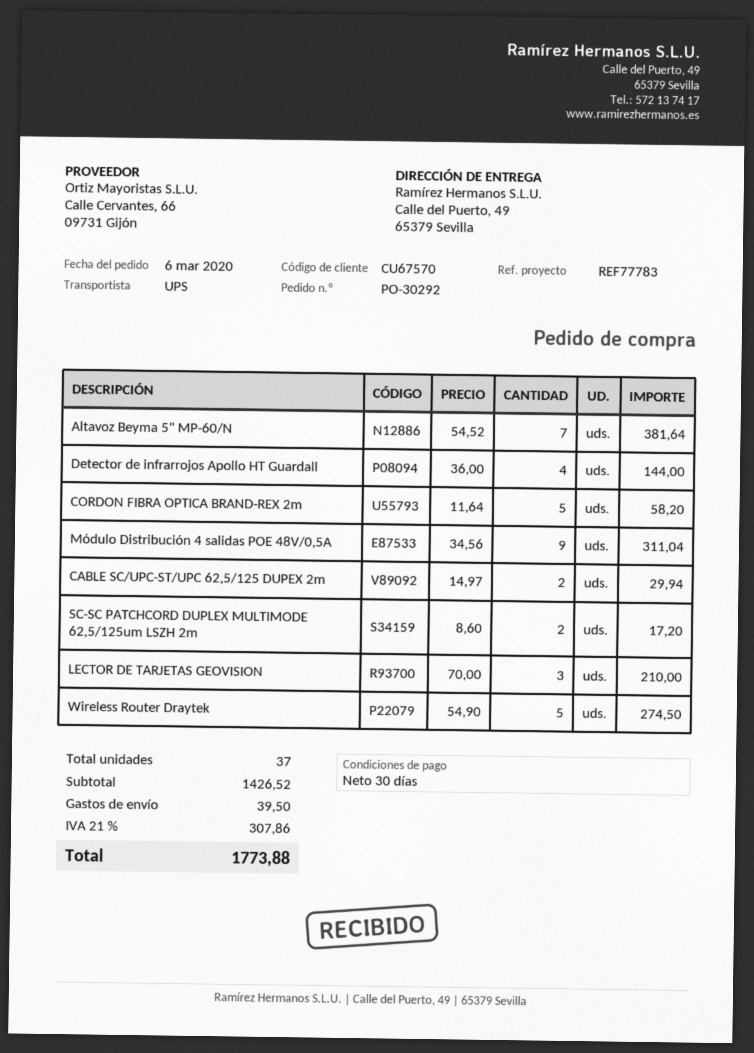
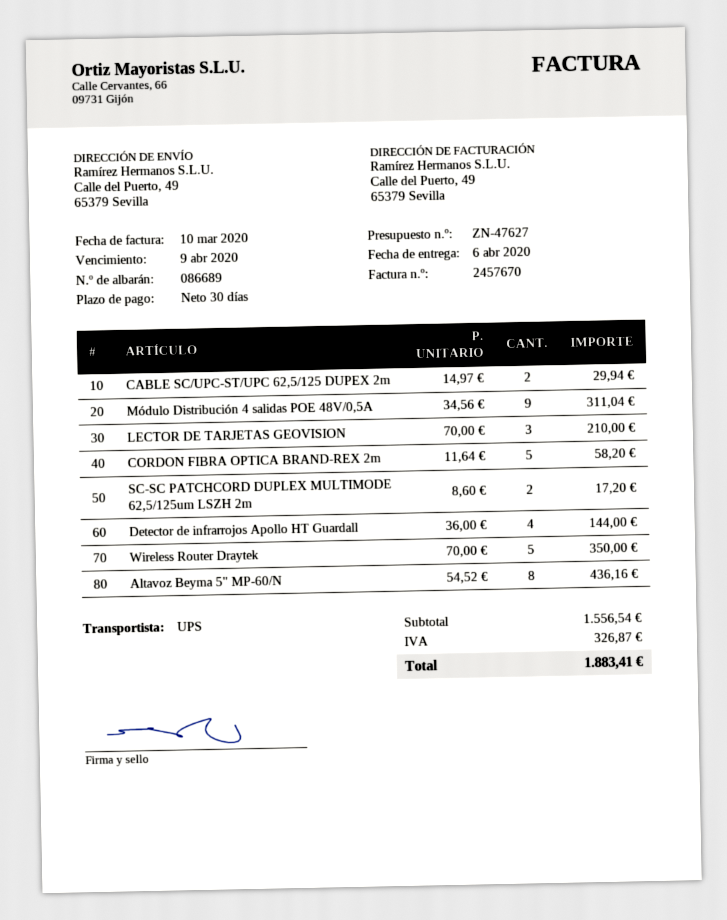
Altavoz Beyma 5" MP-60/N: 7 x 54.52 = 381.64 -> 8 x 54.52 = 436.16
Wireless Router Draytek: 5 x 54.90 = 274.50 -> 5 x 70.00 = 350.00
subtotal: 1426.52 -> 1556.54
shipping: 39.50 -> none
tax: 307.86 -> 326.87
total: 1773.88 -> 1883.41

